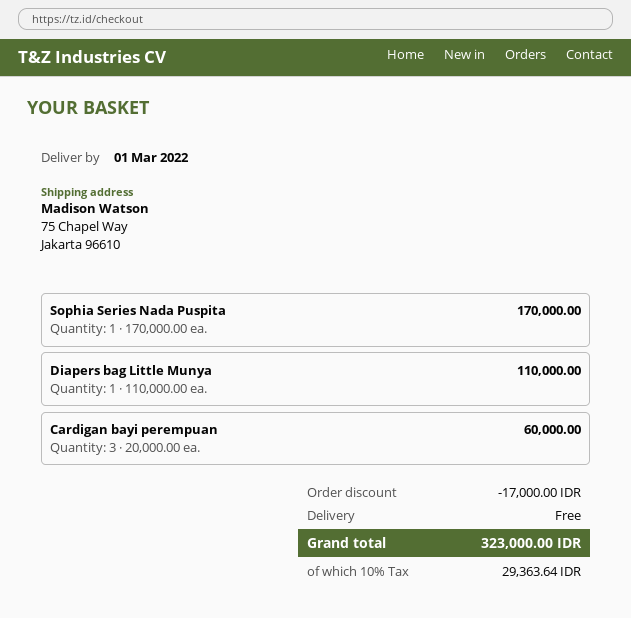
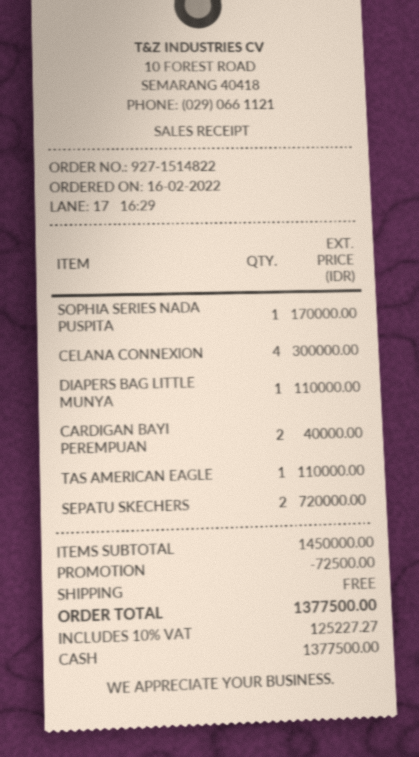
Cardigan bayi perempuan: 3 for 60000.00 -> 2 for 40000.00
CELANA CONNEXION: none -> 4 for 300000.00
TAS AMERICAN EAGLE: none -> 1 for 110000.00
SEPATU SKECHERS: none -> 2 for 720000.00
discount: 17000.00 -> 72500.00
tax: 10% = 29363.64 -> 10% = 125227.27
total: 323000.00 -> 1377500.00

